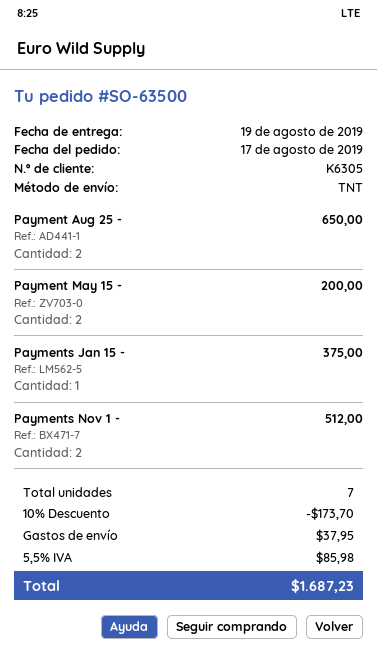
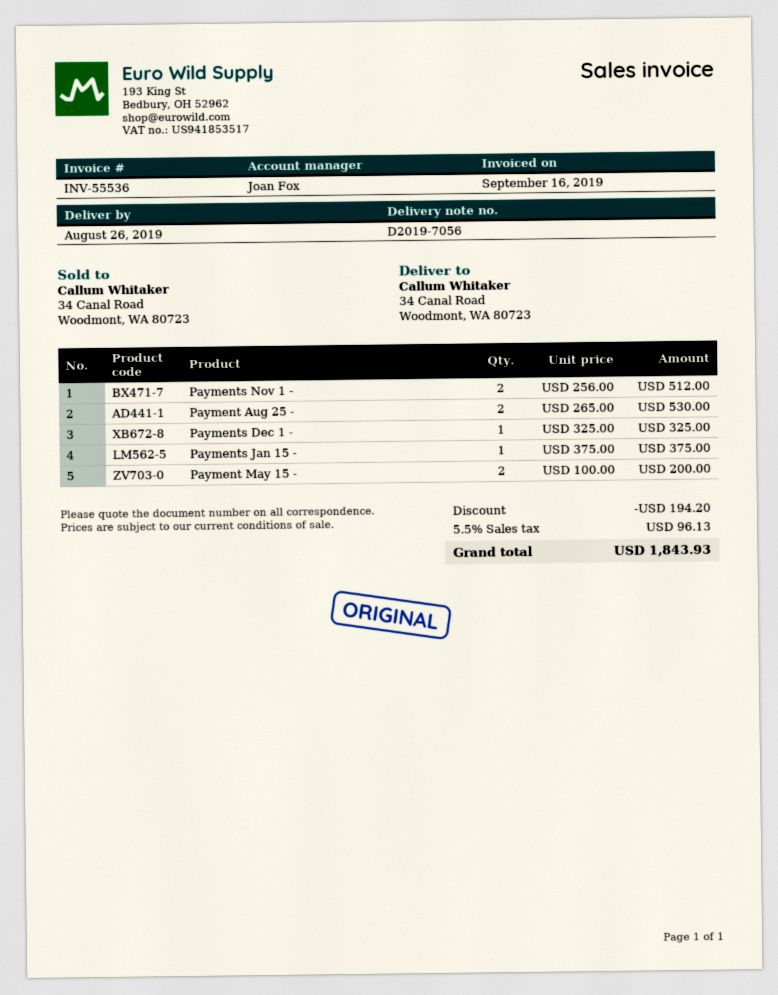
delivery date: 2019-08-19 -> 2019-08-26
Payment Aug 25 -: 2 for 650.00 -> 2 for 530.00
Payments Dec 1 -: none -> 1 for 325.00
discount: 173.70 -> 194.20
shipping: 37.95 -> none
tax: 5.5% = 85.98 -> 5.5% = 96.13
total: 1687.23 -> 1843.93

